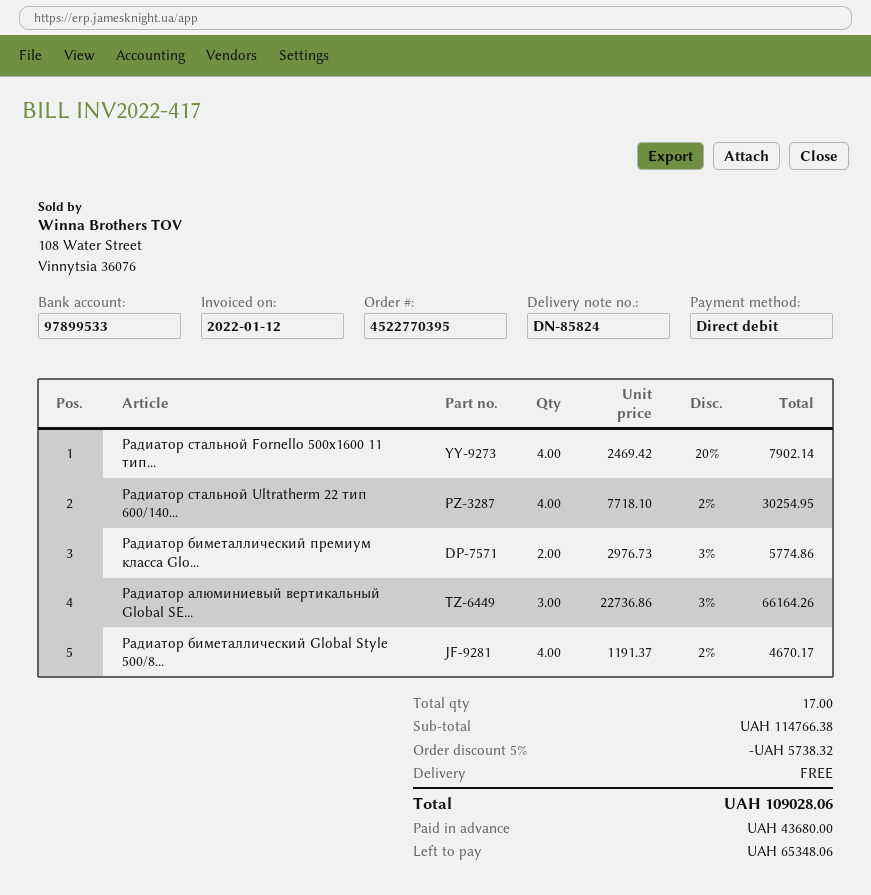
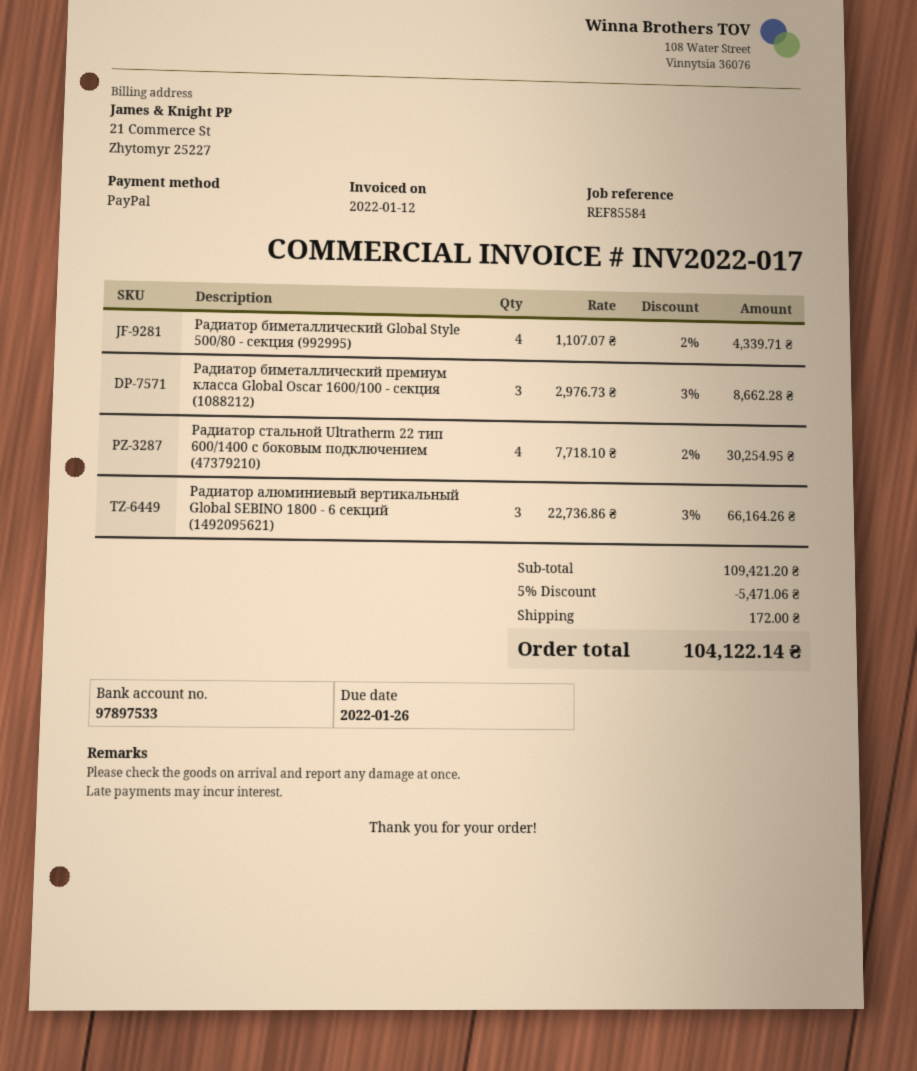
invoice number: INV2022-417 -> INV2022-017
payment method: direct debit -> PayPal
bank account: 97899533 -> 97897533
Радиатор стальной Fornello 500х1600 11 тип...: 4 x 2469.42 - 20% = 7902.14 -> none
Радиатор биметаллический премиум класса Glo...: 2 x 2976.73 - 3% = 5774.86 -> 3 x 2976.73 - 3% = 8662.28
Радиатор биметаллический Global Style 500/8...: 4 x 1191.37 - 2% = 4670.17 -> 4 x 1107.07 - 2% = 4339.71
subtotal: 114766.38 -> 109421.20
discount: 5% = 5738.32 -> 5% = 5471.06
shipping: 0.00 -> 172.00
total: 109028.06 -> 104122.14

